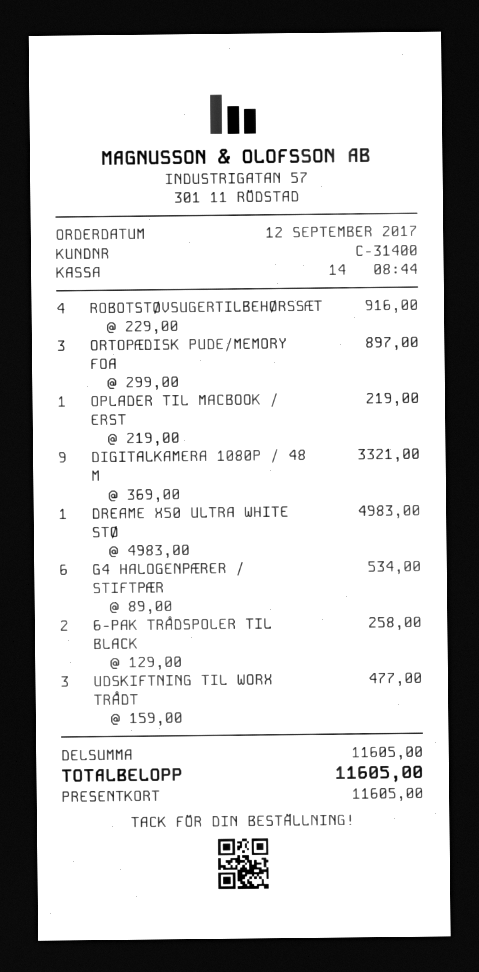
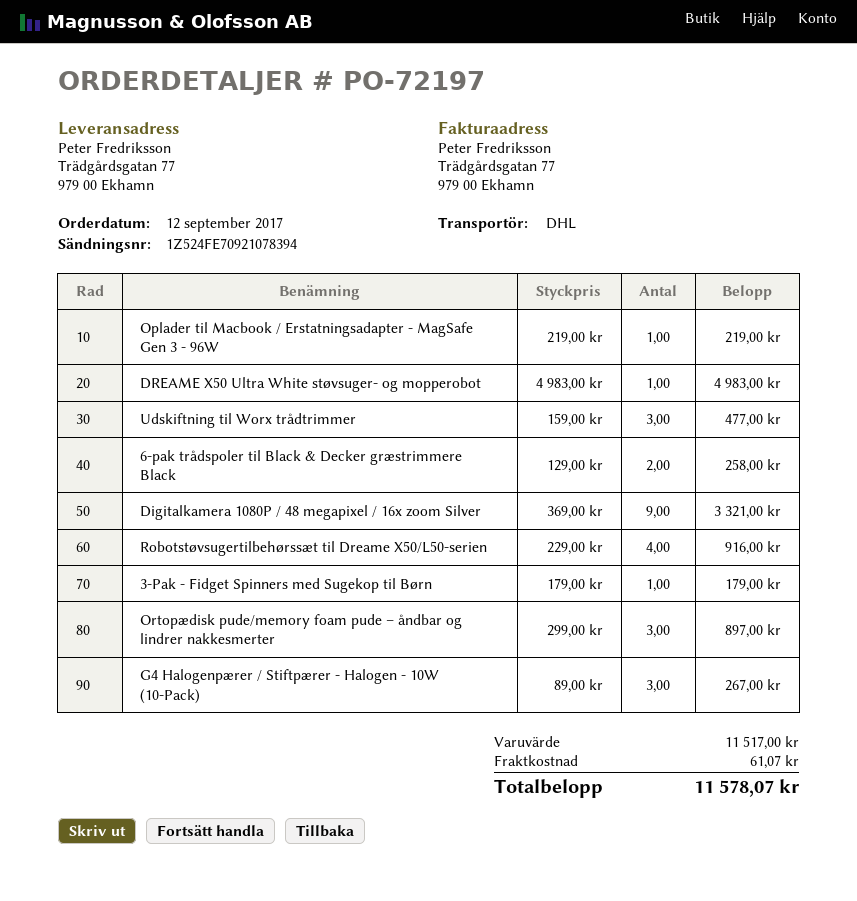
G4 HALOGENPÆRER / STIFTPÆR: 6 x 89.00 = 534.00 -> 3 x 89.00 = 267.00
3-Pak - Fidget Spinners med Sugekop til Børn: none -> 1 x 179.00 = 179.00
subtotal: 11605.00 -> 11517.00
shipping: none -> 61.07
total: 11605.00 -> 11578.07

